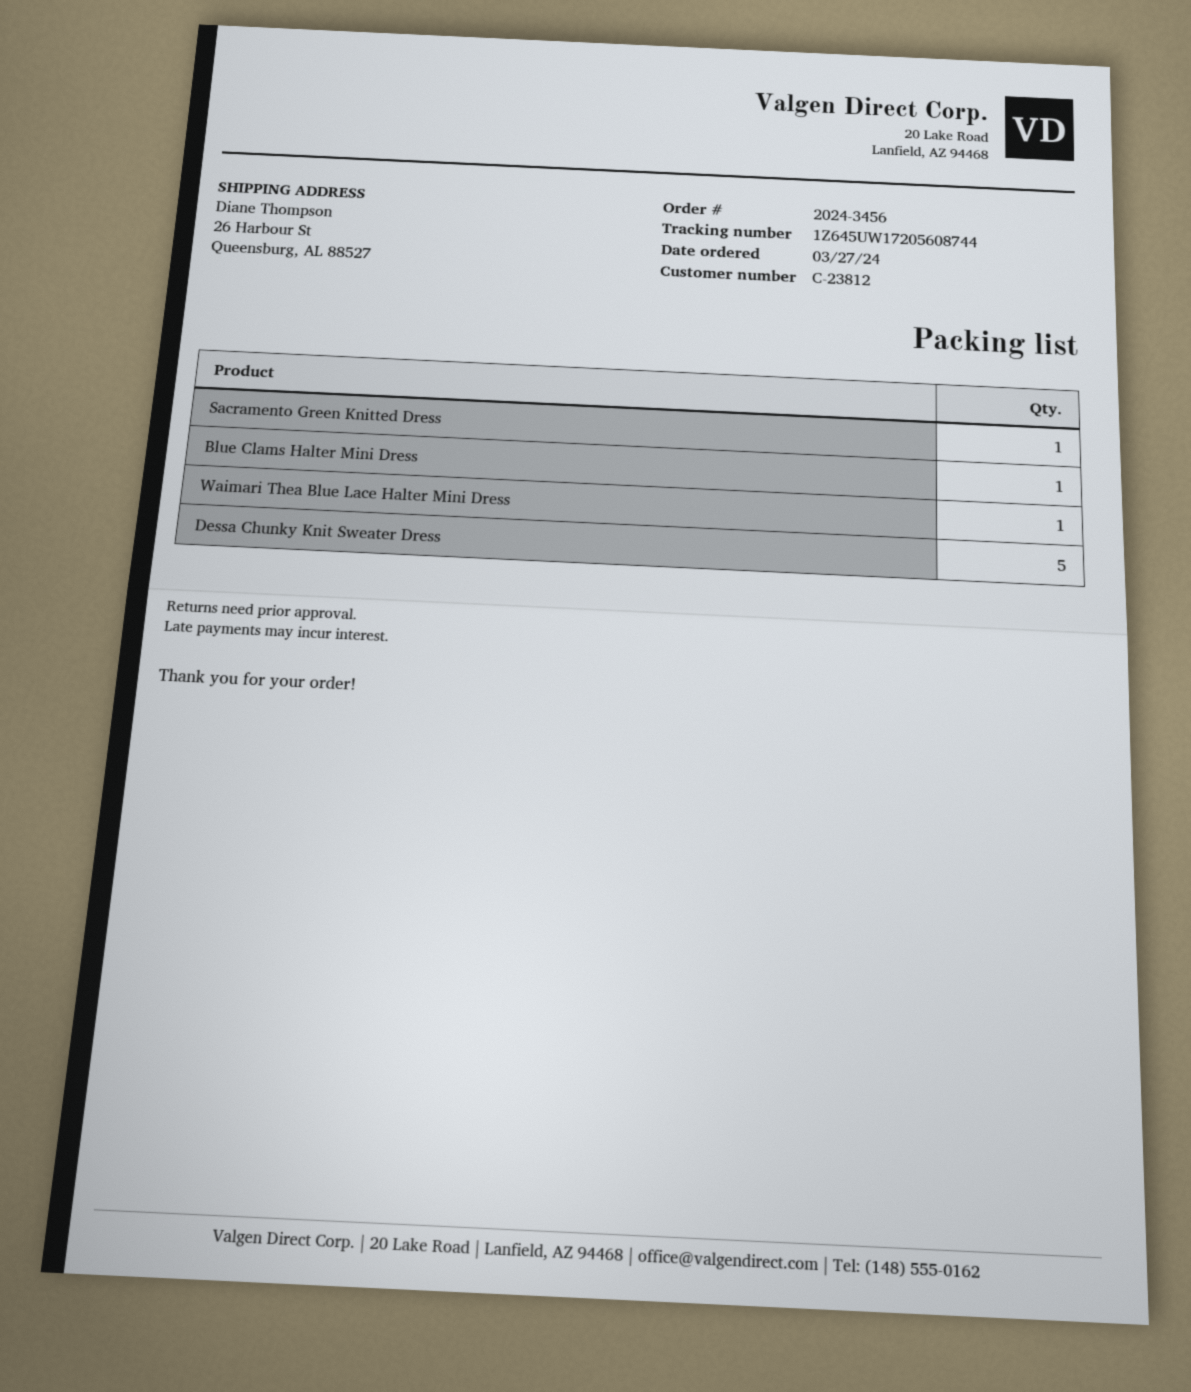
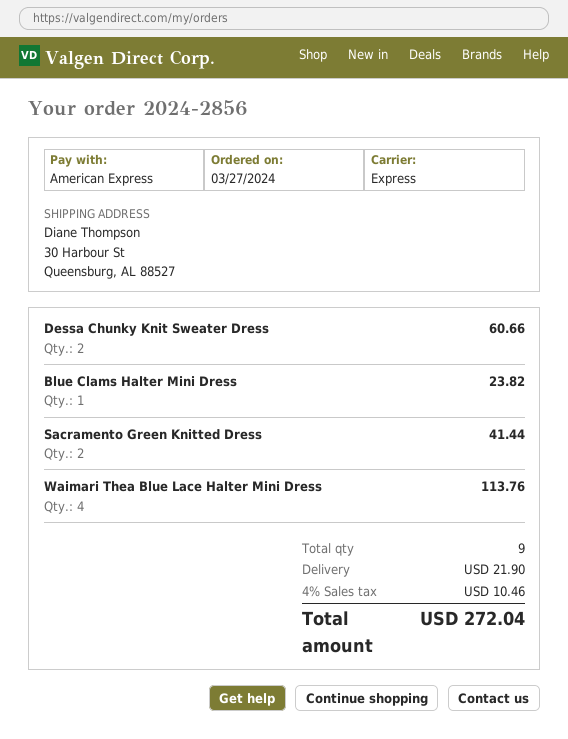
order number: 2024-3456 -> 2024-2856
ship to: 26 Harbour St, Queensburg, AL 88527 -> 30 Harbour St, Queensburg, AL 88527
Sacramento Green Knitted Dress: 1 -> 2
Waimari Thea Blue Lace Halter Mini Dress: 1 -> 4
Dessa Chunky Knit Sweater Dress: 5 -> 2

